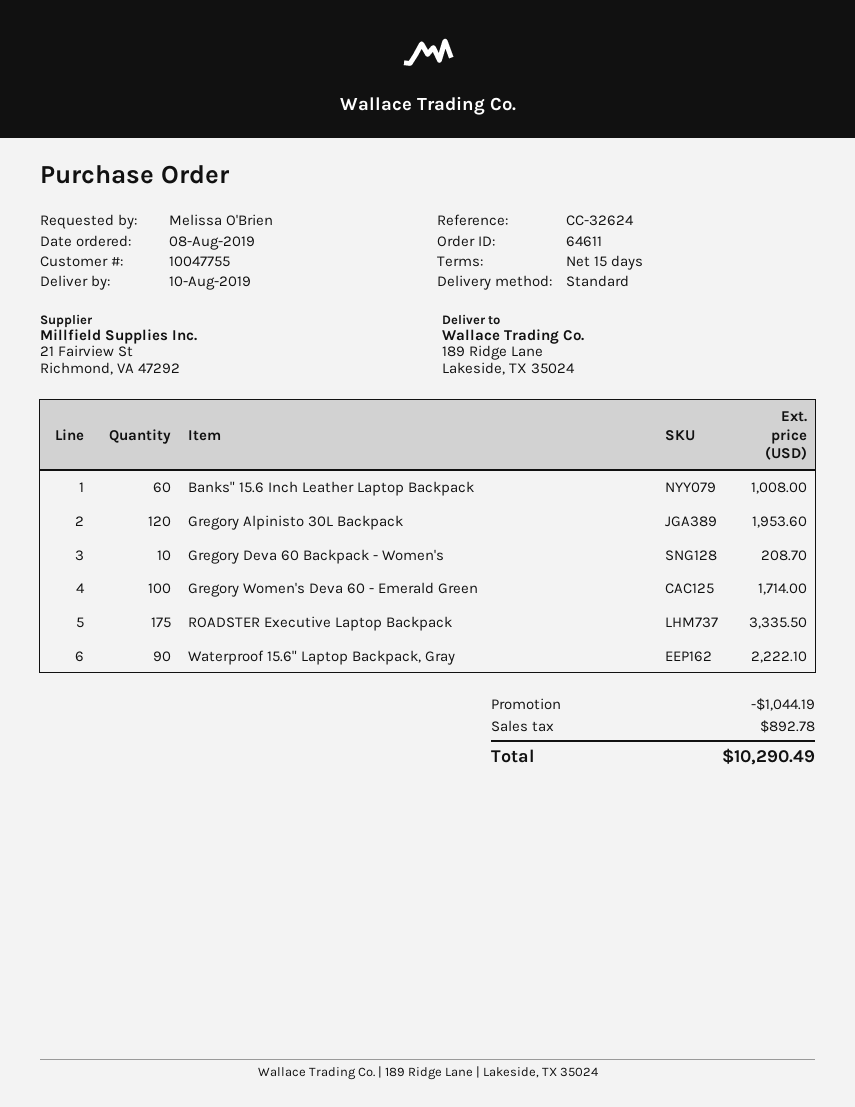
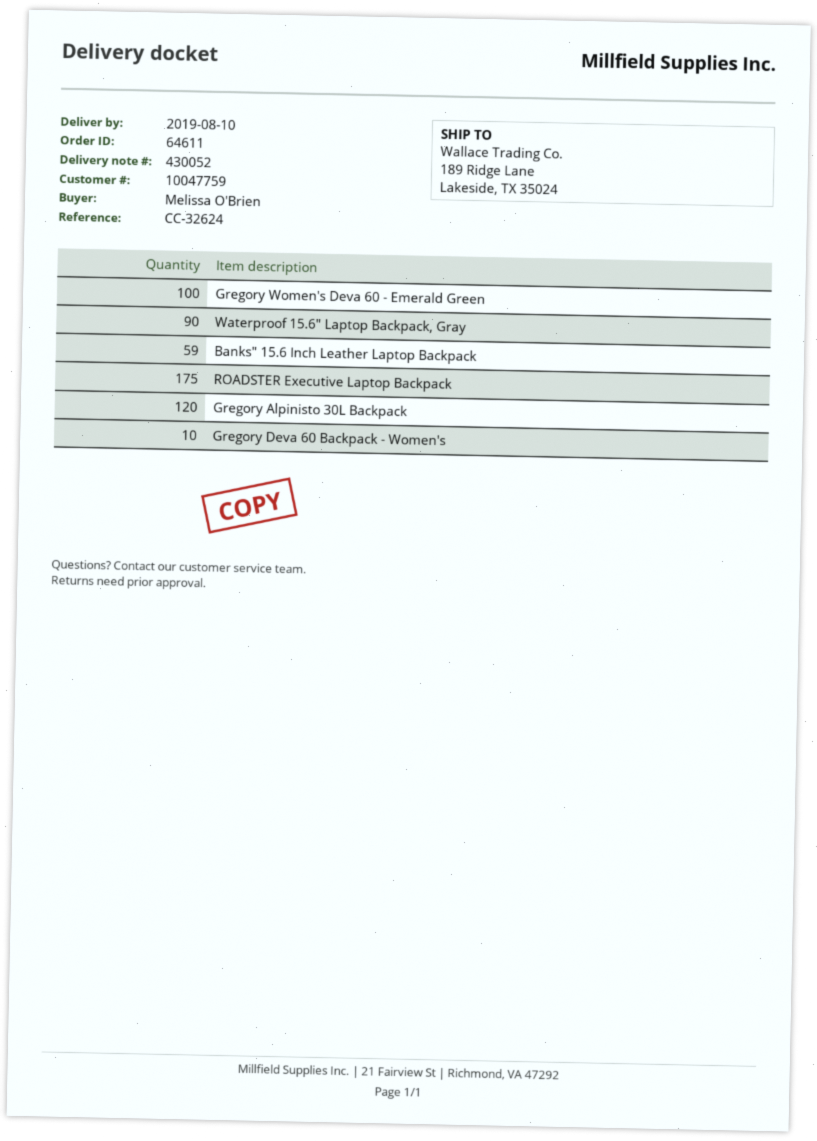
customer number: 10047755 -> 10047759
Banks" 15.6 Inch Leather Laptop Backpack: 60 -> 59

